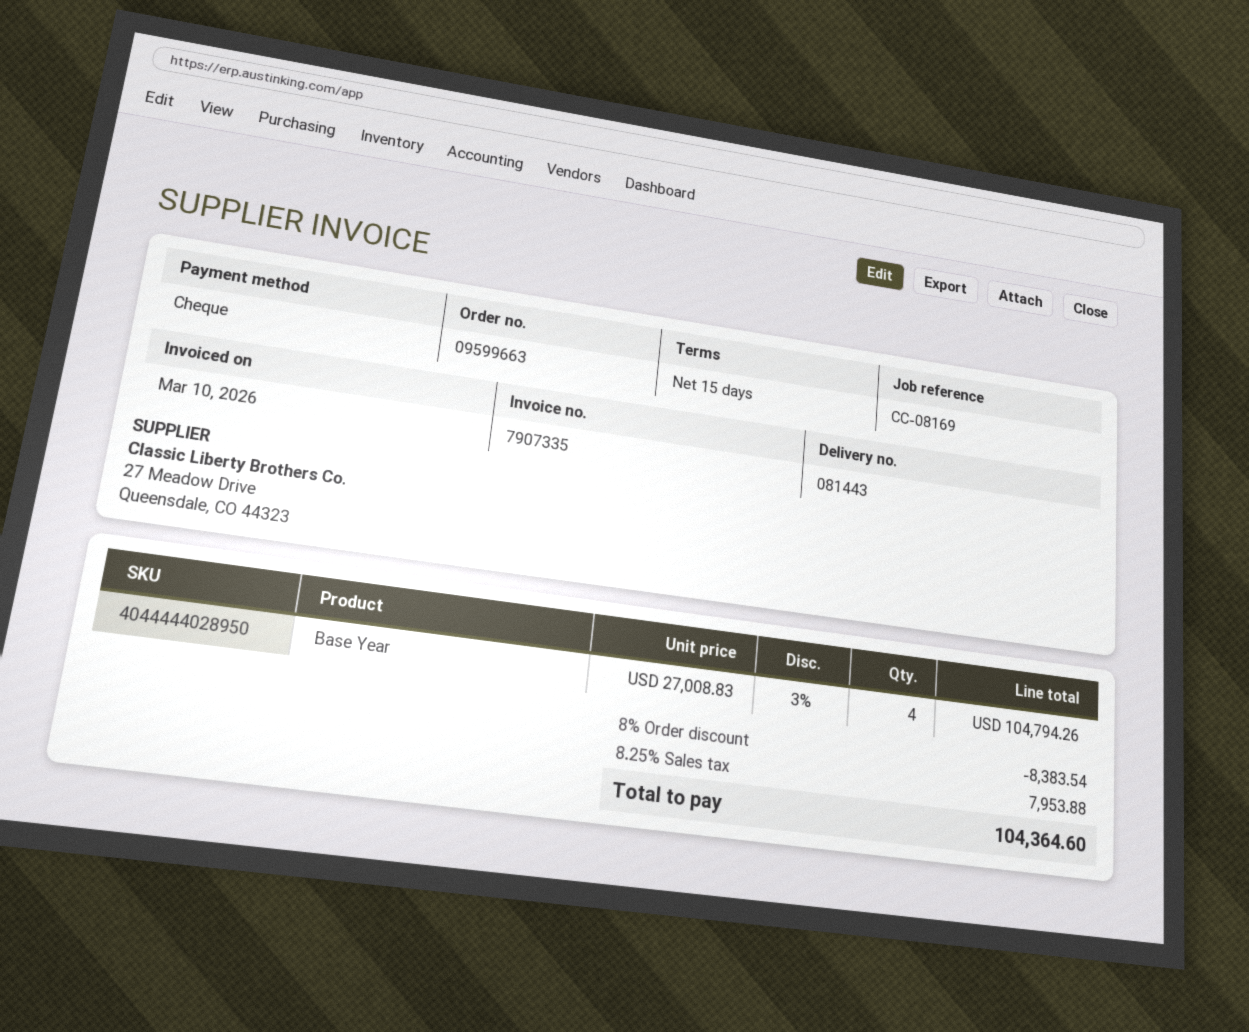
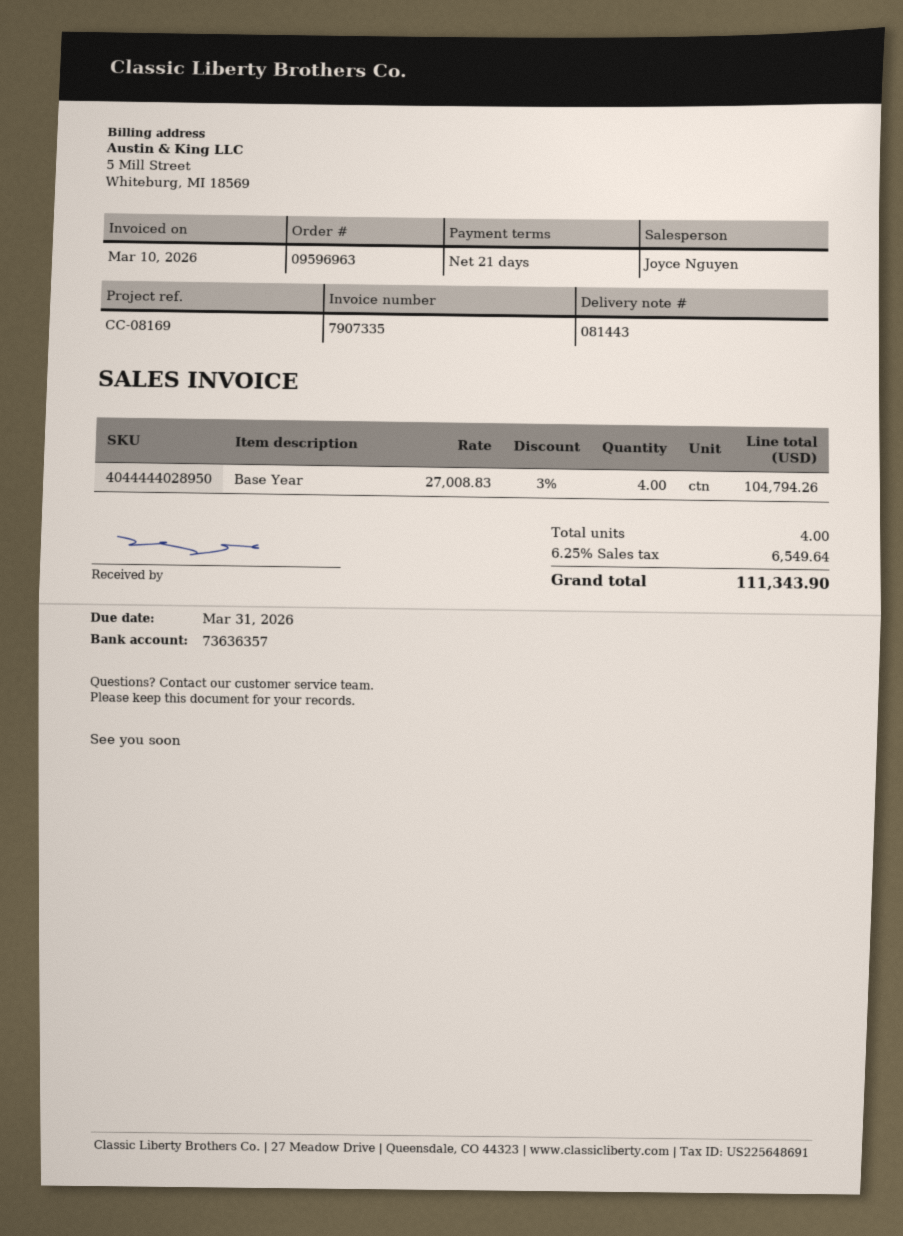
order number: 09599663 -> 09596963
payment terms: 15 days -> 21 days
discount: 8% = 8383.54 -> none
tax: 8.25% = 7953.88 -> 6.25% = 6549.64
total: 104364.60 -> 111343.90

